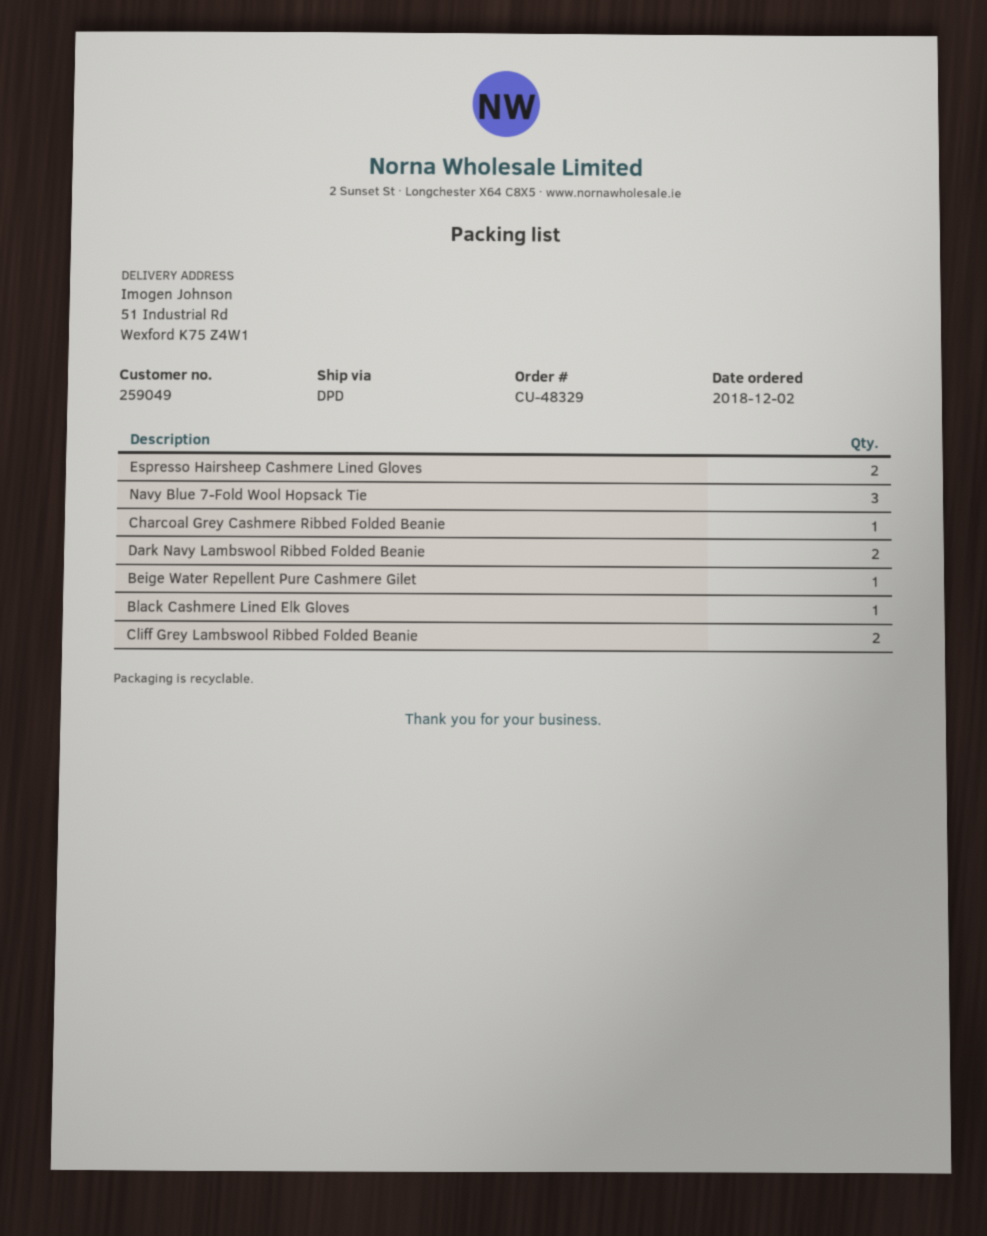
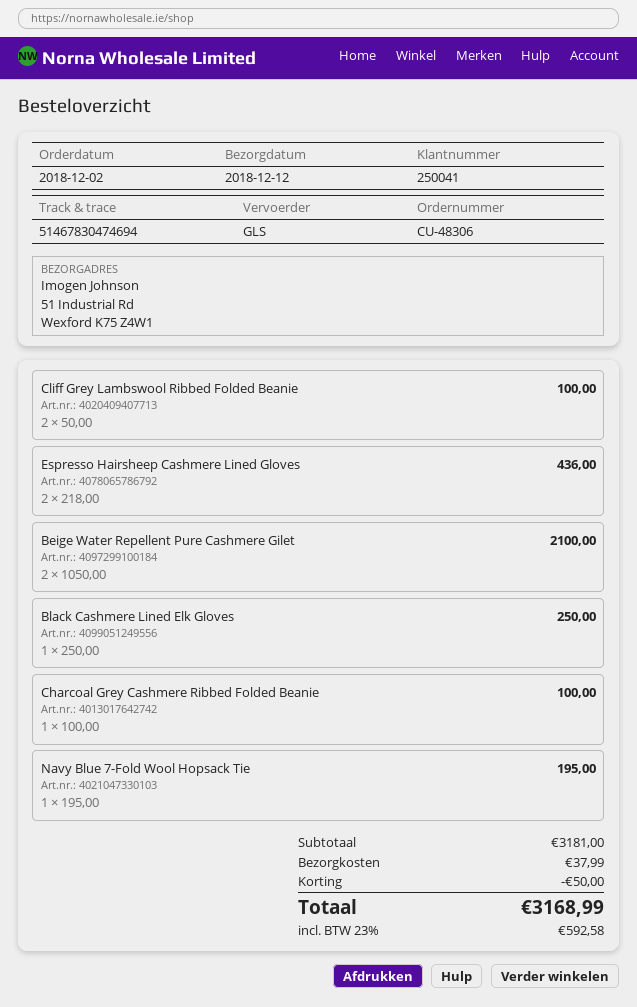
order number: CU-48329 -> CU-48306
customer number: 259049 -> 250041
shipping method: DPD -> GLS
Navy Blue 7-Fold Wool Hopsack Tie: 3 -> 1
Dark Navy Lambswool Ribbed Folded Beanie: 2 -> none
Beige Water Repellent Pure Cashmere Gilet: 1 -> 2

